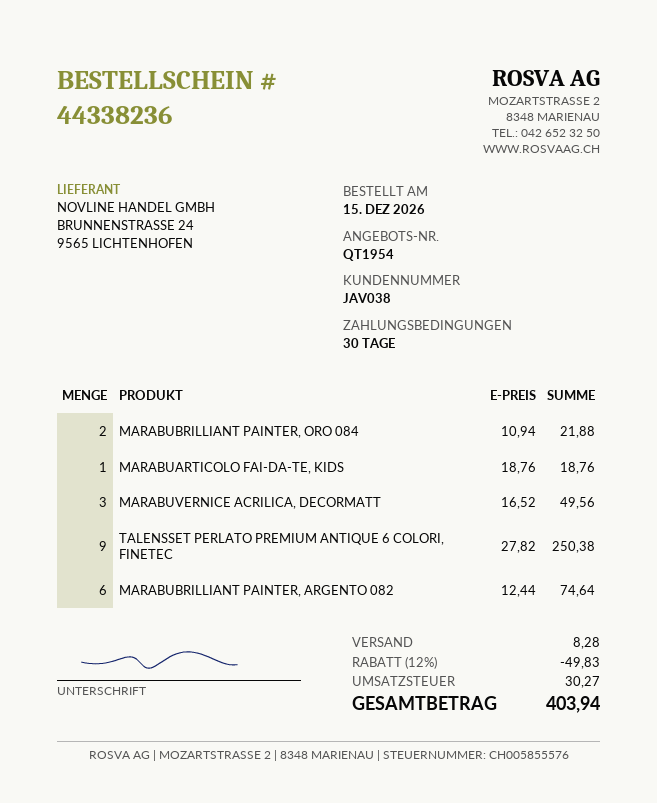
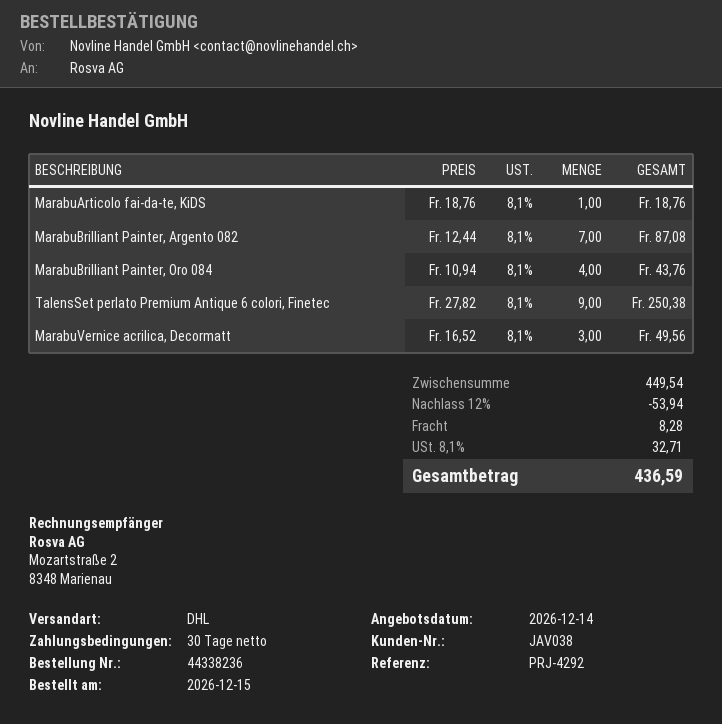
MARABUBRILLIANT PAINTER, ORO 084: 2 x 10.94 = 21.88 -> 4 x 10.94 = 43.76
MARABUBRILLIANT PAINTER, ARGENTO 082: 6 x 12.44 = 74.64 -> 7 x 12.44 = 87.08
discount: 12% = 49.83 -> 12% = 53.94
tax: 30.27 -> 32.71
total: 403.94 -> 436.59

